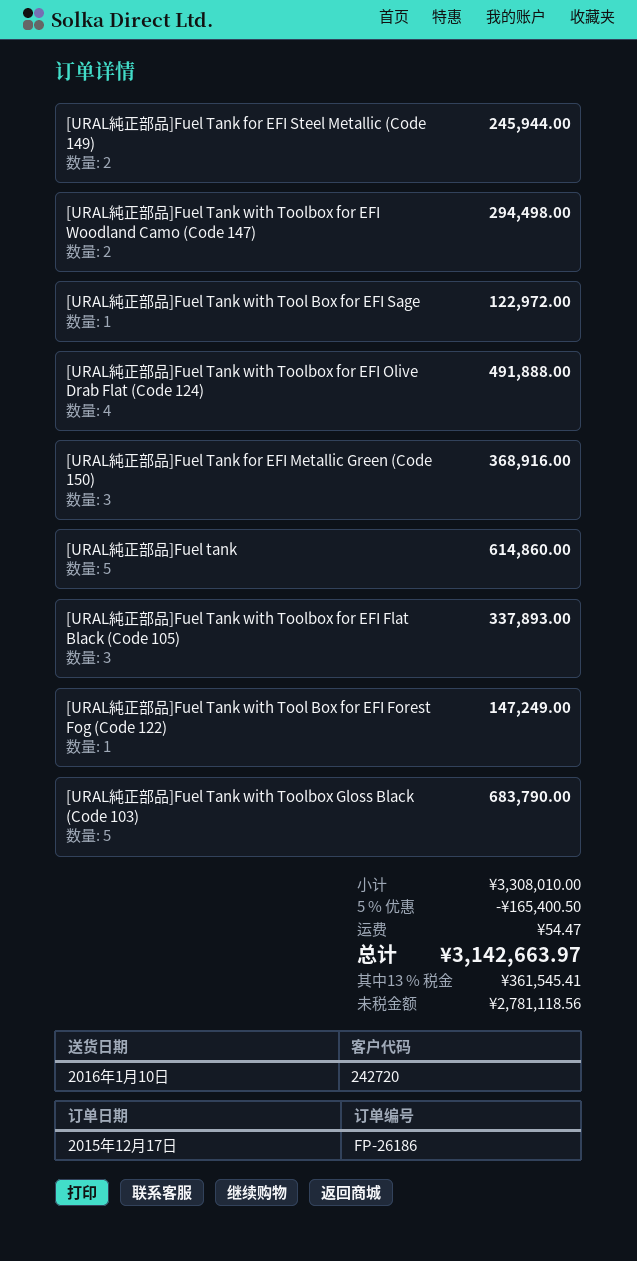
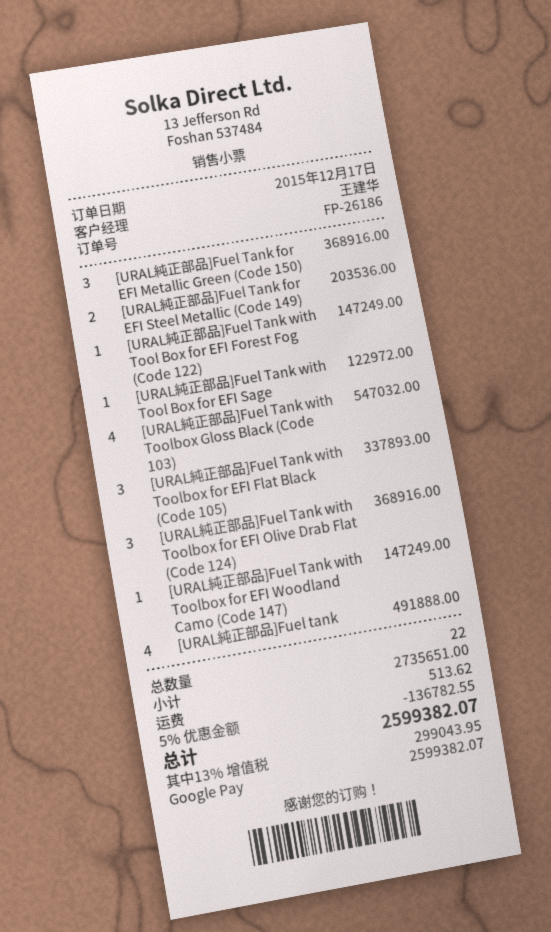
[URAL純正部品]Fuel Tank for EFI Steel Metallic (Code 149): 2 for 245944.00 -> 2 for 203536.00
[URAL純正部品]Fuel Tank with Toolbox for EFI Woodland Camo (Code 147): 2 for 294498.00 -> 1 for 147249.00
[URAL純正部品]Fuel Tank with Toolbox for EFI Olive Drab Flat (Code 124): 4 for 491888.00 -> 3 for 368916.00
[URAL純正部品]Fuel tank: 5 for 614860.00 -> 4 for 491888.00
[URAL純正部品]Fuel Tank with Toolbox Gloss Black (Code 103): 5 for 683790.00 -> 4 for 547032.00
subtotal: 3308010.00 -> 2735651.00
discount: 5% = 165400.50 -> 5% = 136782.55
shipping: 54.47 -> 513.62
tax: 13% = 361545.41 -> 13% = 299043.95
total: 3142663.97 -> 2599382.07

